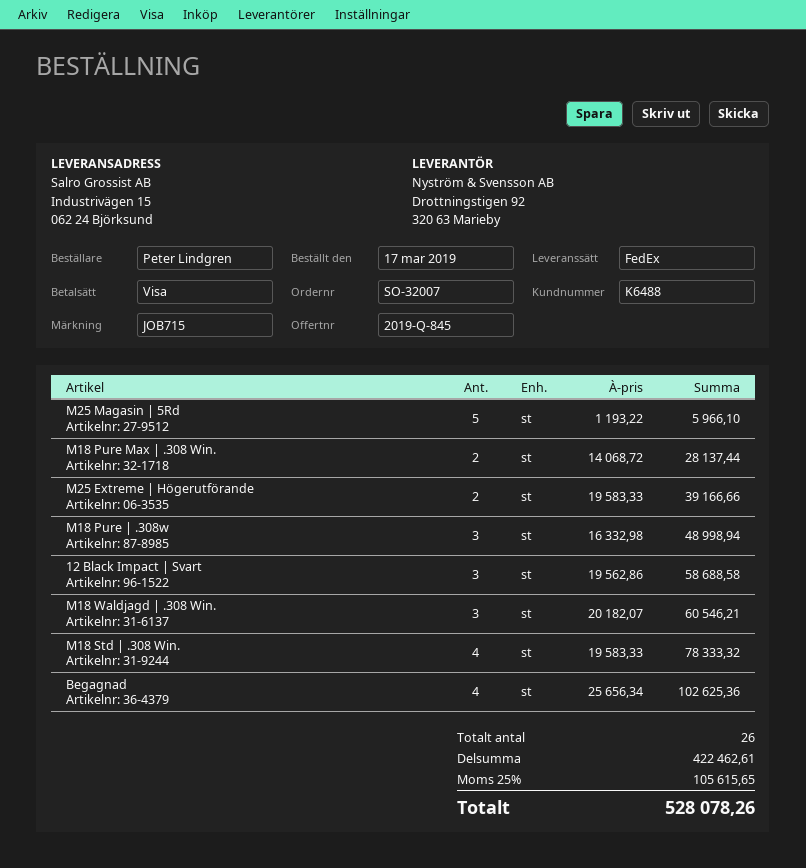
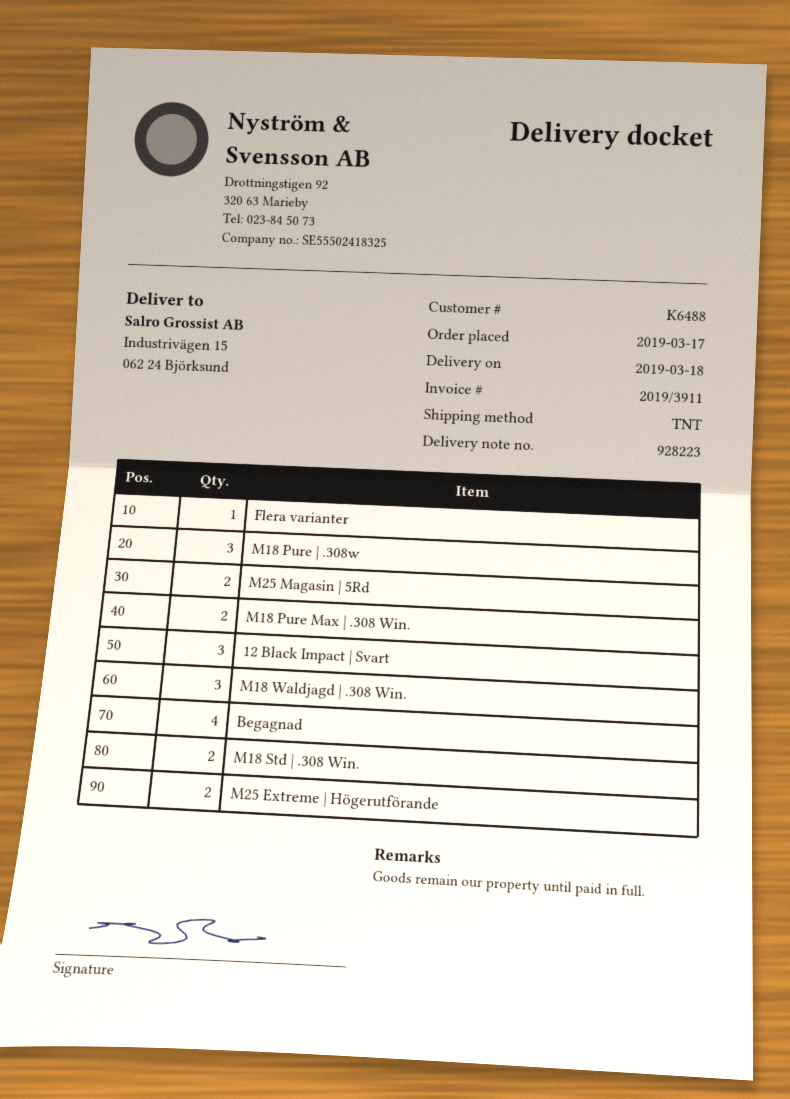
shipping method: FedEx -> TNT
M25 Magasin | 5Rd: 5 -> 2
M18 Std | .308 Win.: 4 -> 2
Flera varianter: none -> 1

